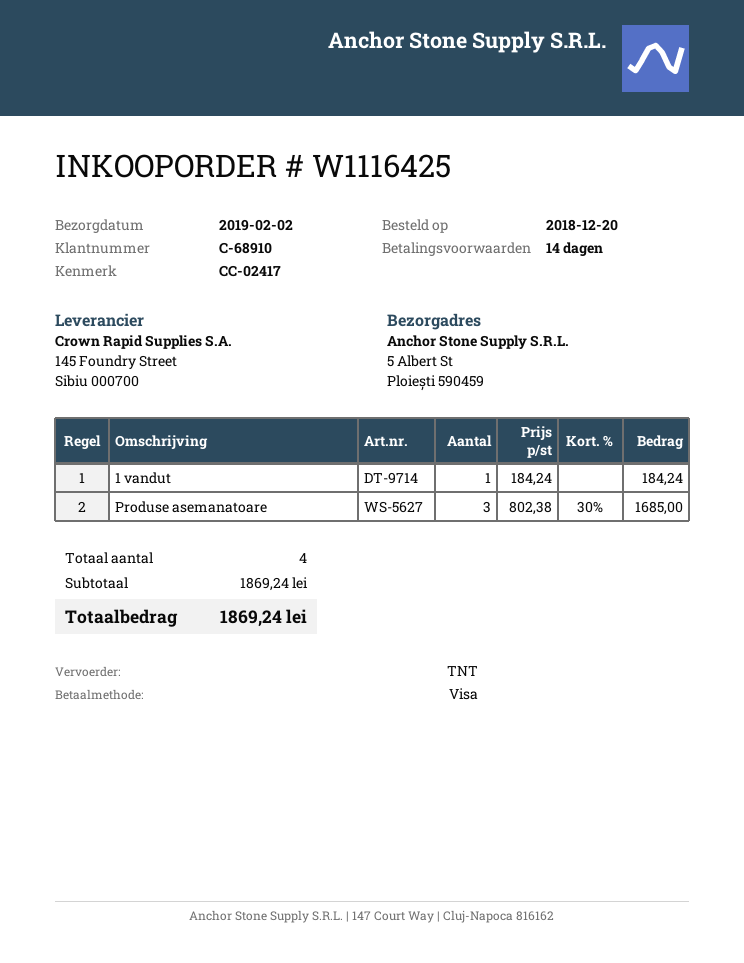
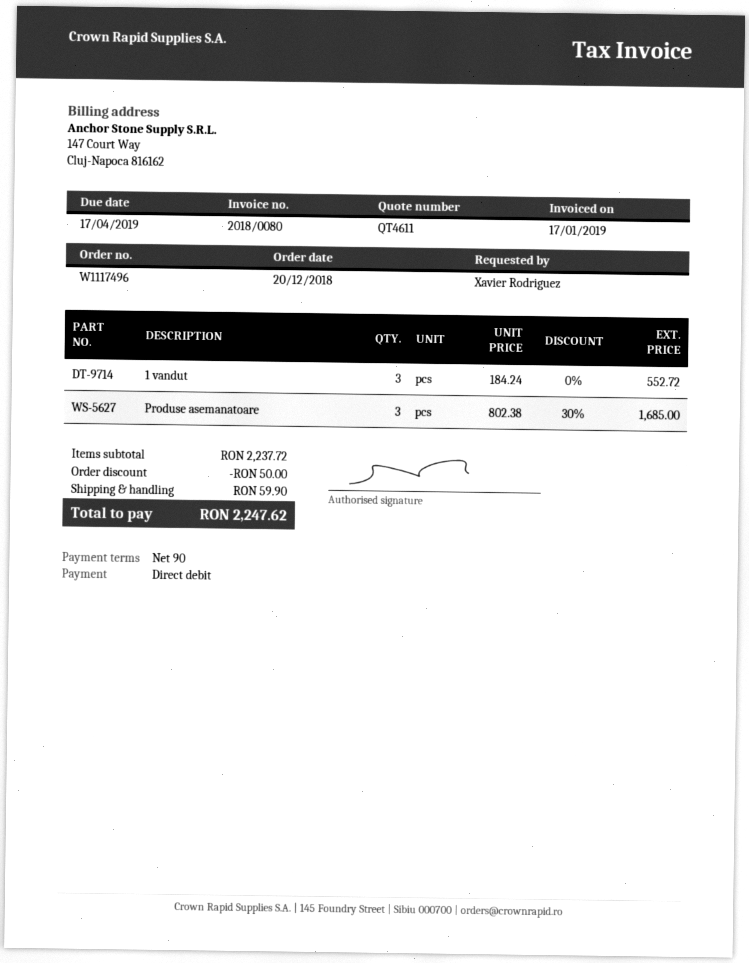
order number: W1116425 -> W1117496
payment terms: 14 days -> 90 days
payment method: Visa -> direct debit
1 vandut: 1 x 184.24 = 184.24 -> 3 x 184.24 = 552.72
subtotal: 1869.24 -> 2237.72
discount: none -> 50.00
shipping: none -> 59.90
total: 1869.24 -> 2247.62

